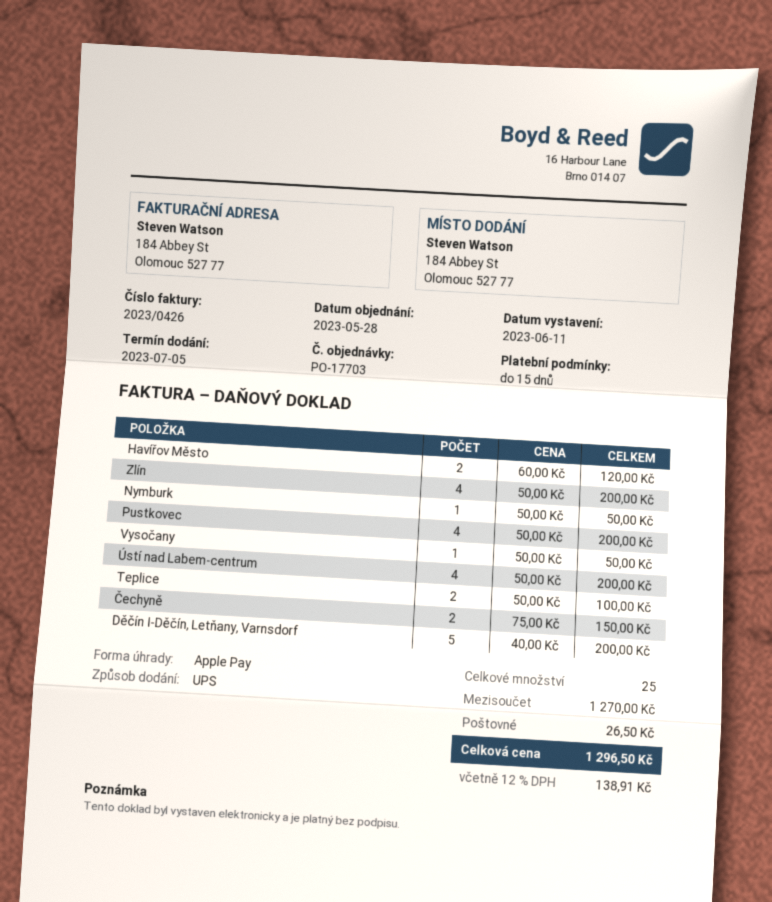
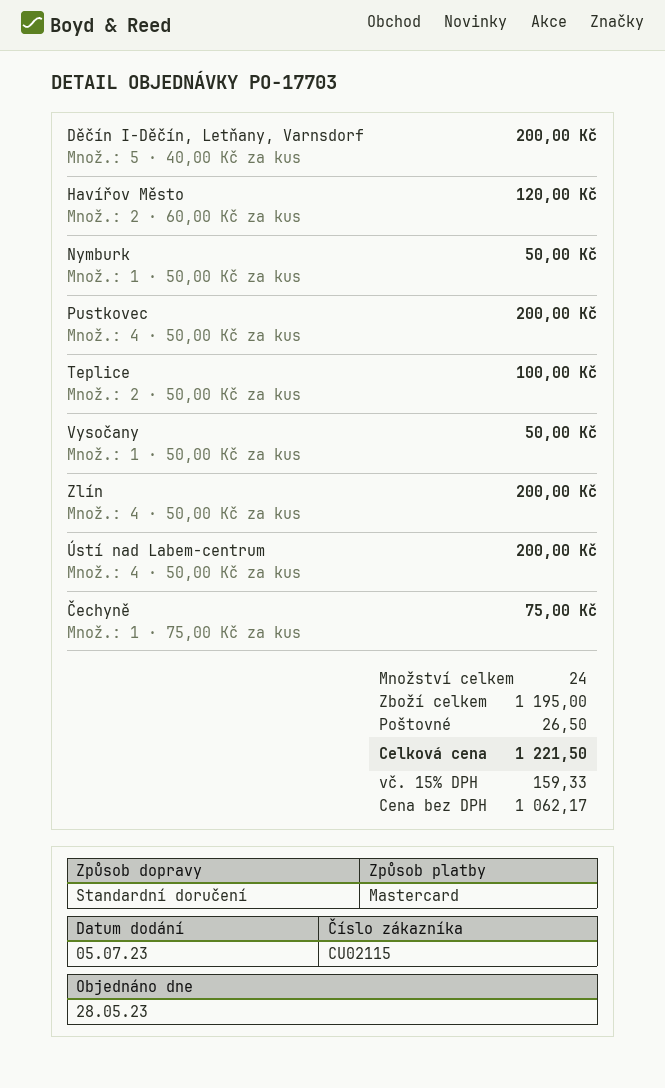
payment method: Apple Pay -> Mastercard
shipping method: UPS -> standard
Čechyně: 2 x 75.00 = 150.00 -> 1 x 75.00 = 75.00
total quantity: 25 -> 24
subtotal: 1270.00 -> 1195.00
tax: 12% = 138.91 -> 15% = 159.33
total: 1296.50 -> 1221.50

